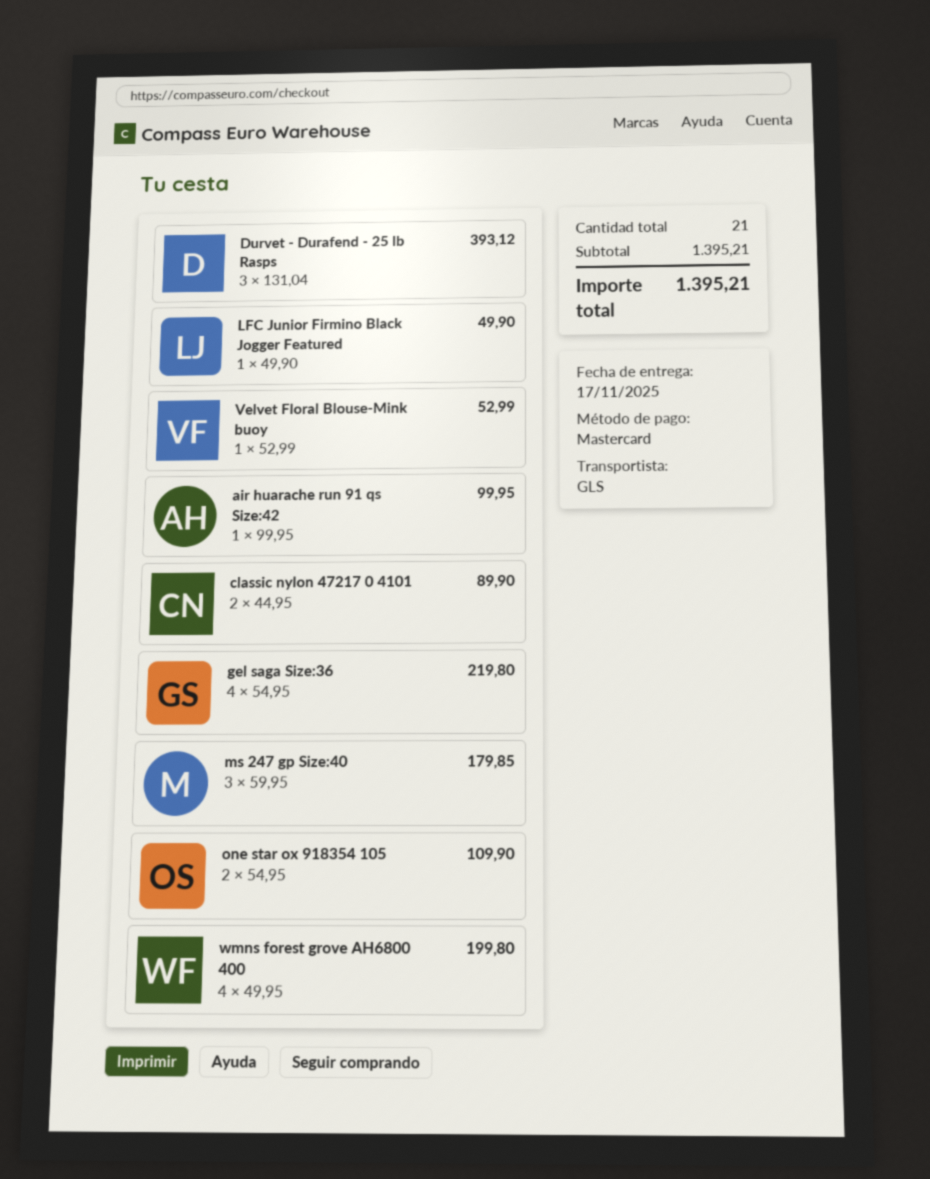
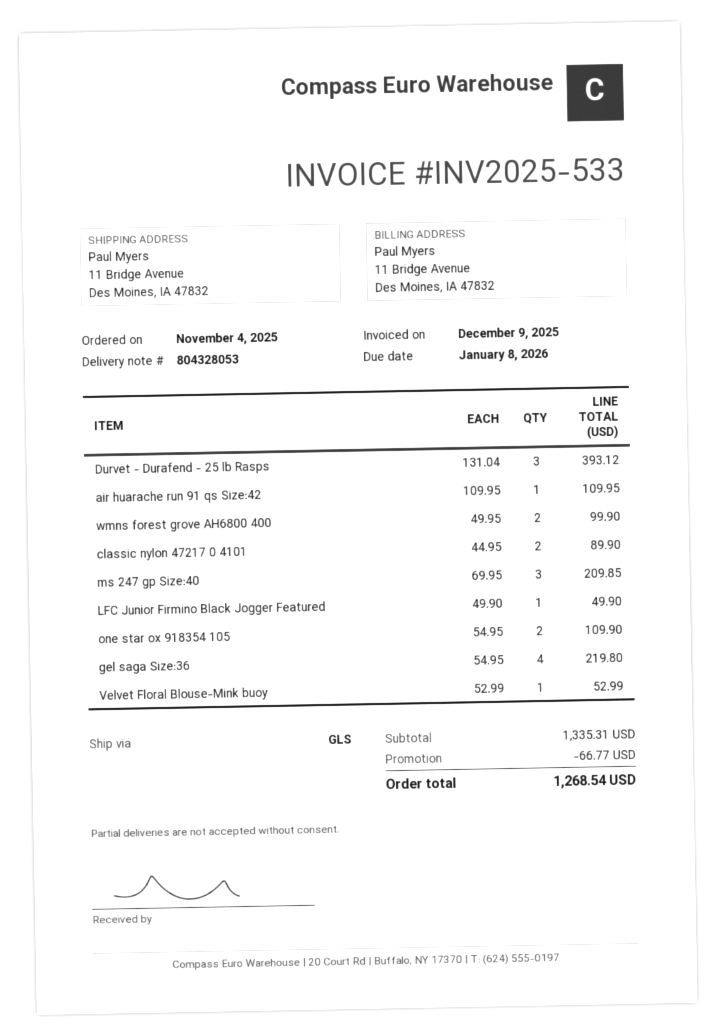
air huarache run 91 qs Size:42: 1 x 99.95 = 99.95 -> 1 x 109.95 = 109.95
ms 247 gp Size:40: 3 x 59.95 = 179.85 -> 3 x 69.95 = 209.85
wmns forest grove AH6800 400: 4 x 49.95 = 199.80 -> 2 x 49.95 = 99.90
subtotal: 1395.21 -> 1335.31
discount: none -> 66.77
total: 1395.21 -> 1268.54

